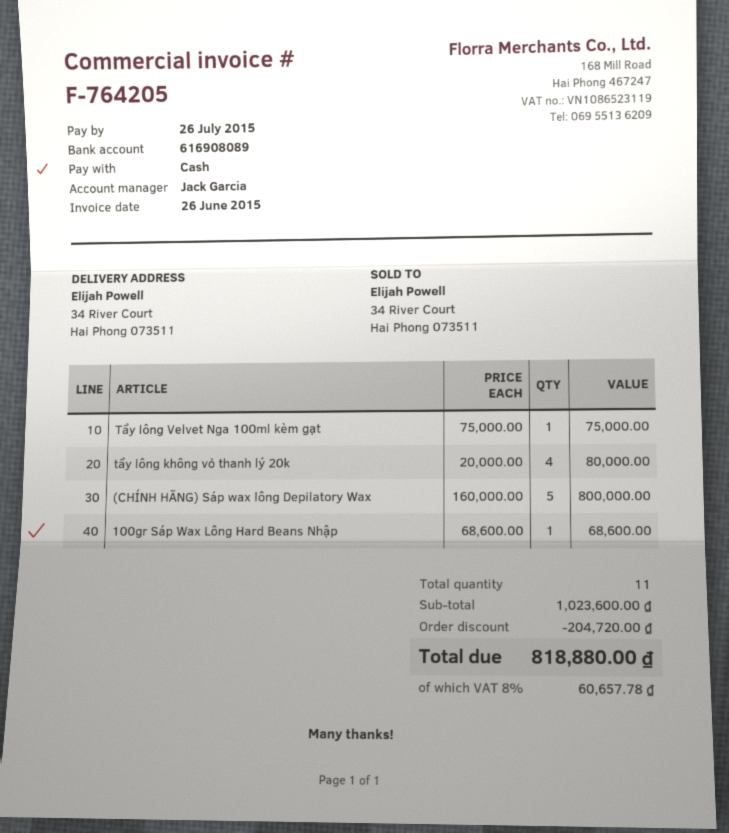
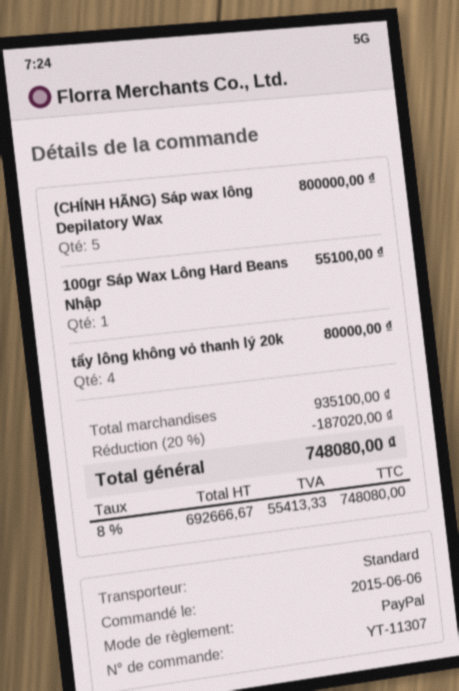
payment method: cash -> PayPal
Tẩy lông Velvet Nga 100ml kèm gạt: 1 for 75000.00 -> none
100gr Sáp Wax Lông Hard Beans Nhập: 1 for 68600.00 -> 1 for 55100.00
subtotal: 1023600.00 -> 935100.00
discount: 204720.00 -> 187020.00
tax: 8% = 60657.78 -> 8% = 55413.33
total: 818880.00 -> 748080.00

